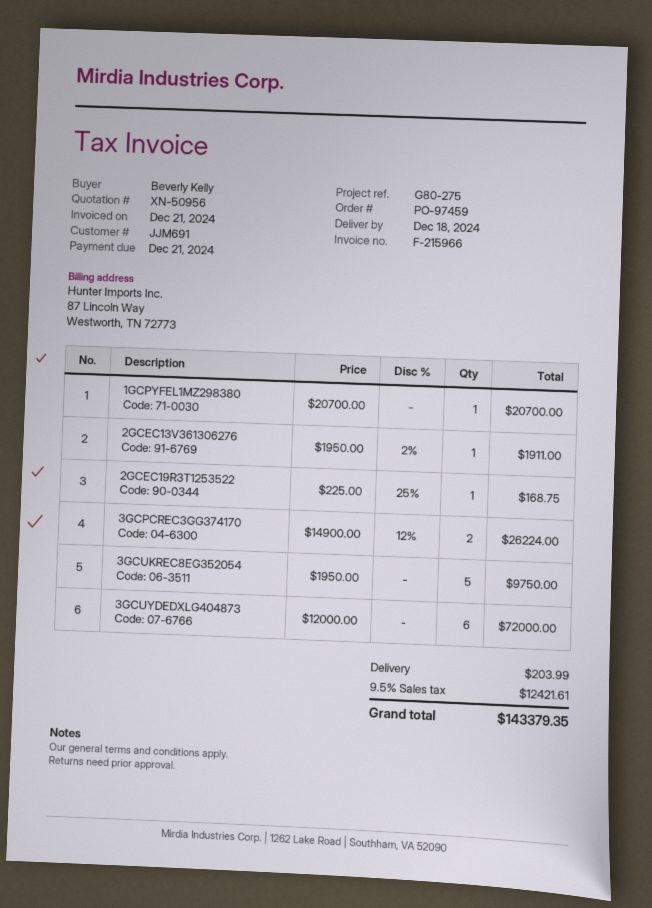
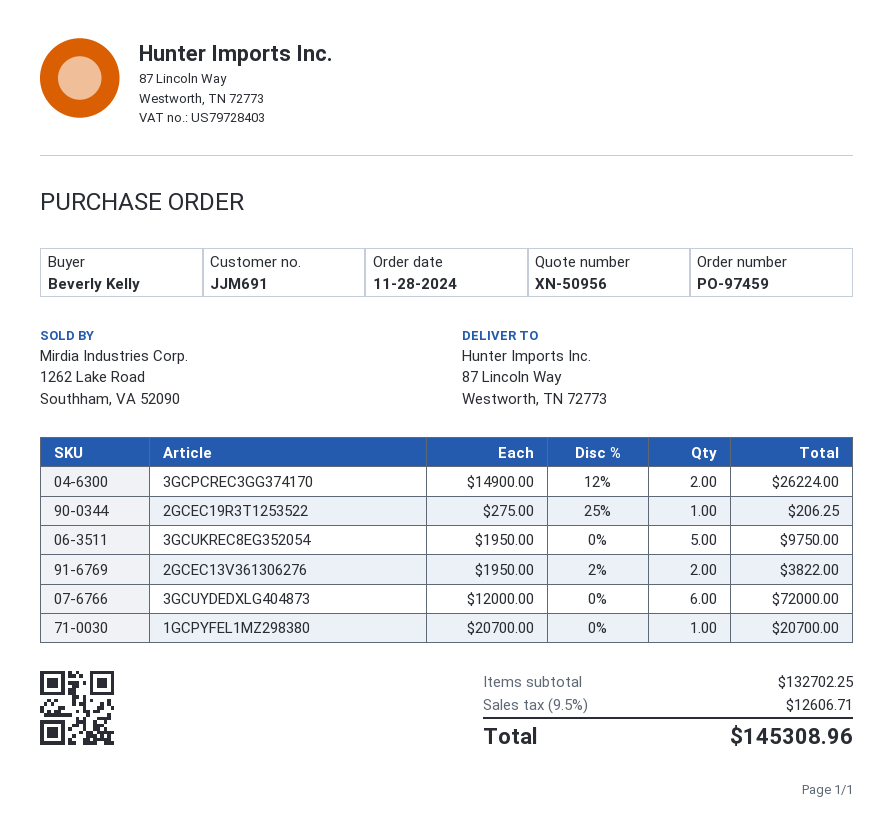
2GCEC13V361306276: 1 x 1950.00 - 2% = 1911.00 -> 2 x 1950.00 - 2% = 3822.00
2GCEC19R3T1253522: 1 x 225.00 - 25% = 168.75 -> 1 x 275.00 - 25% = 206.25
shipping: 203.99 -> none
tax: 9.5% = 12421.61 -> 9.5% = 12606.71
total: 143379.35 -> 145308.96

